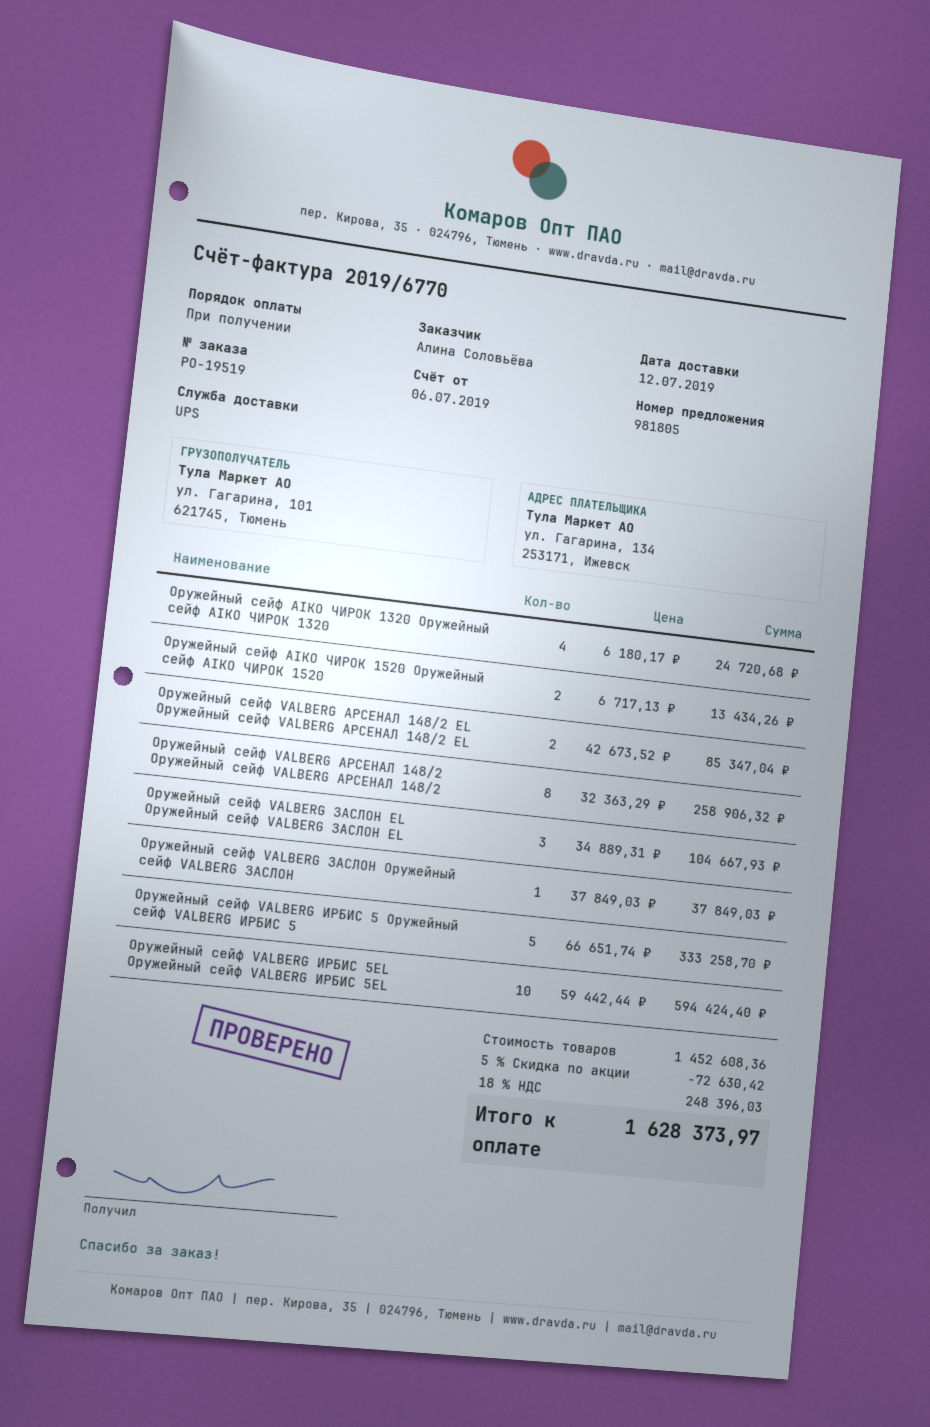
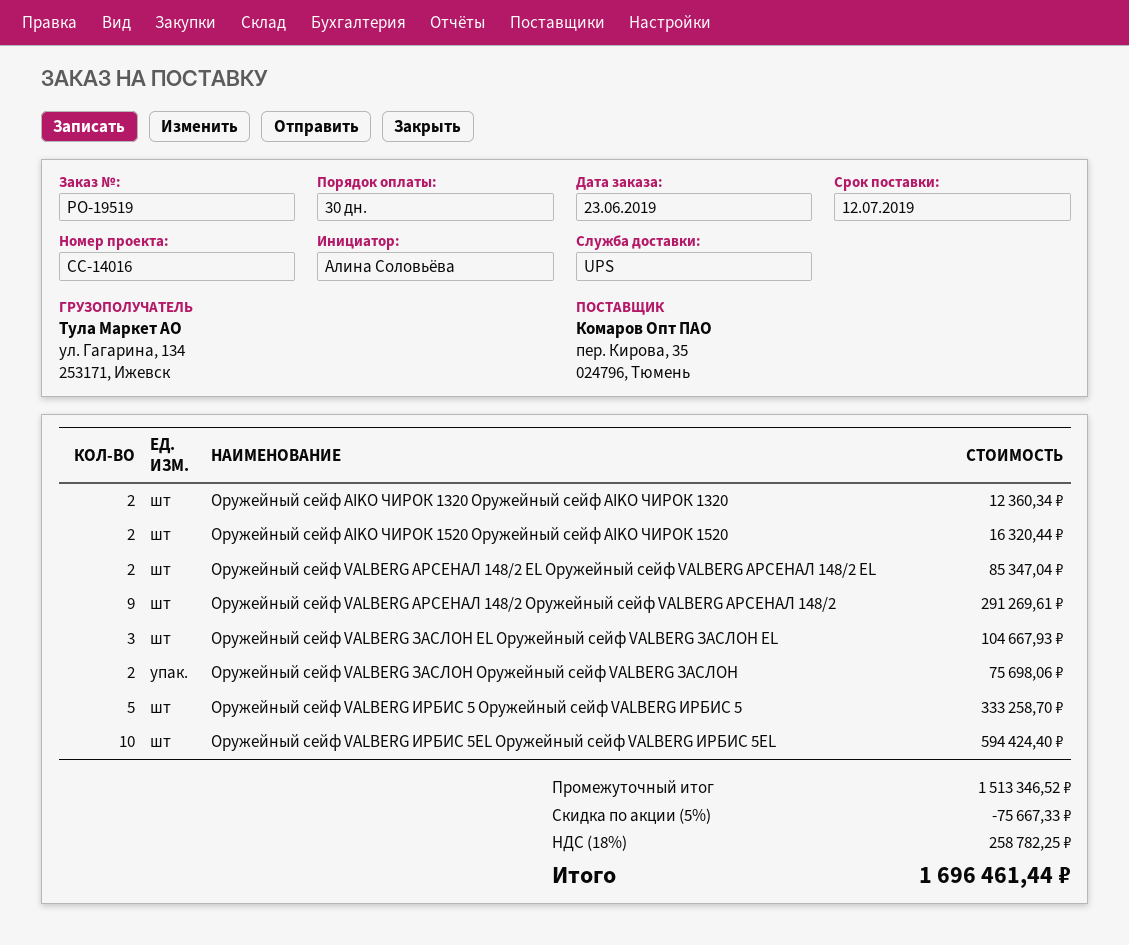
payment terms: on receipt -> 30 days
ship to: ул. Гагарина, 101, 621745, Тюмень -> ул. Гагарина, 134, 253171, Ижевск
Оружейный сейф AIKO ЧИРОК 1320 Оружейный сейф AIKO ЧИРОК 1320: 4 for 24720.68 -> 2 for 12360.34
Оружейный сейф AIKO ЧИРОК 1520 Оружейный сейф AIKO ЧИРОК 1520: 2 for 13434.26 -> 2 for 16320.44
Оружейный сейф VALBERG АРСЕНАЛ 148/2 Оружейный сейф VALBERG АРСЕНАЛ 148/2: 8 for 258906.32 -> 9 for 291269.61
Оружейный сейф VALBERG ЗАСЛОН Оружейный сейф VALBERG ЗАСЛОН: 1 for 37849.03 -> 2 for 75698.06
subtotal: 1452608.36 -> 1513346.52
discount: 5% = 72630.42 -> 5% = 75667.33
tax: 18% = 248396.03 -> 18% = 258782.25
total: 1628373.97 -> 1696461.44

